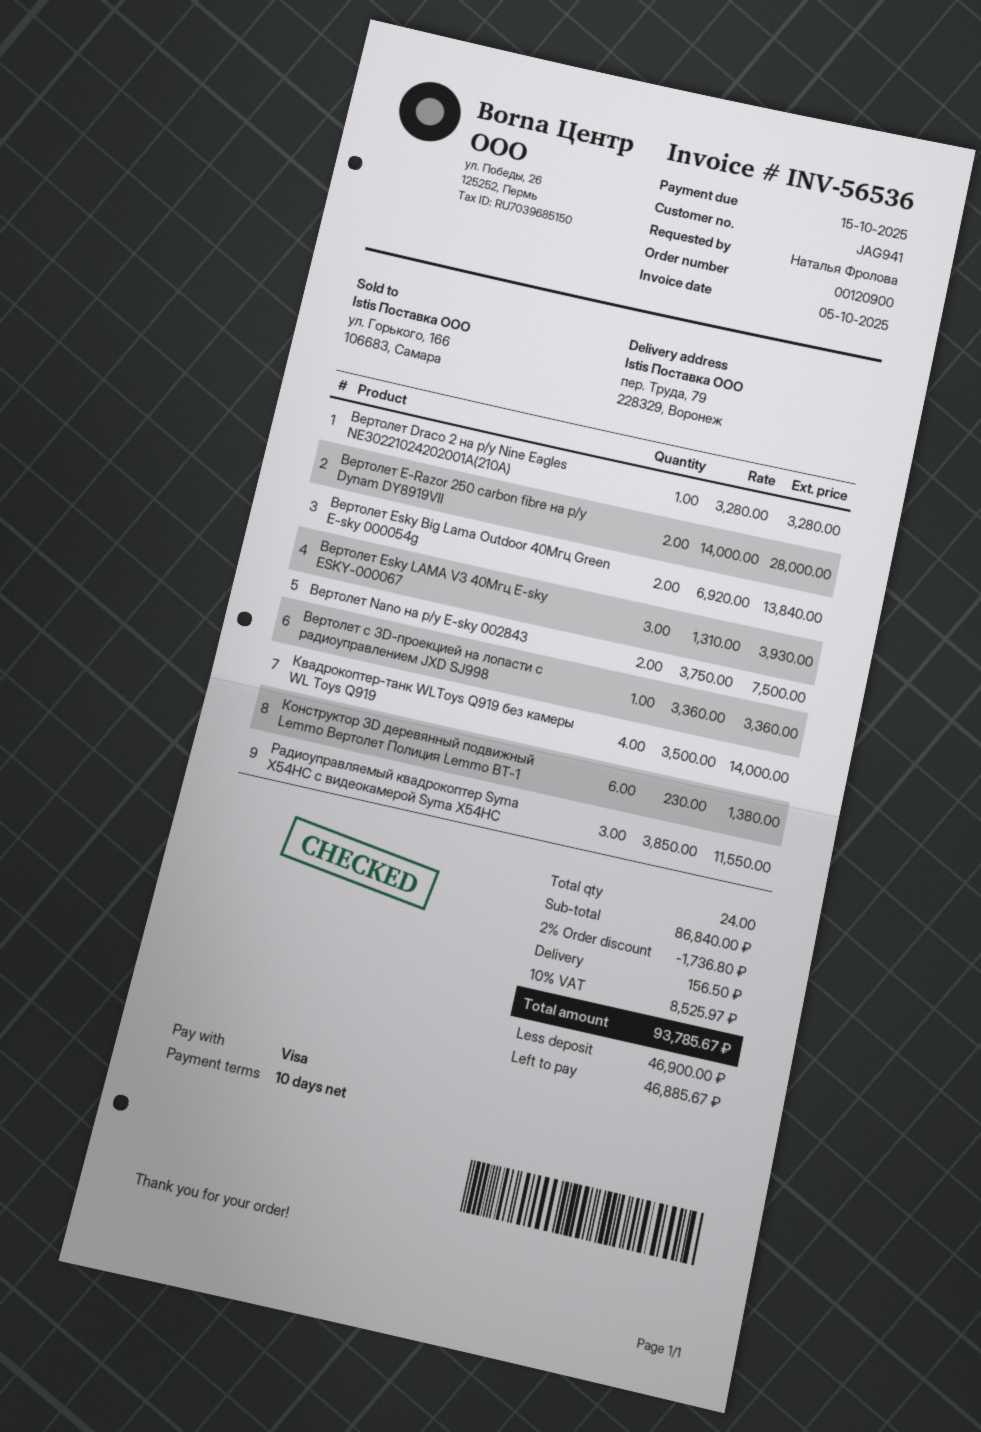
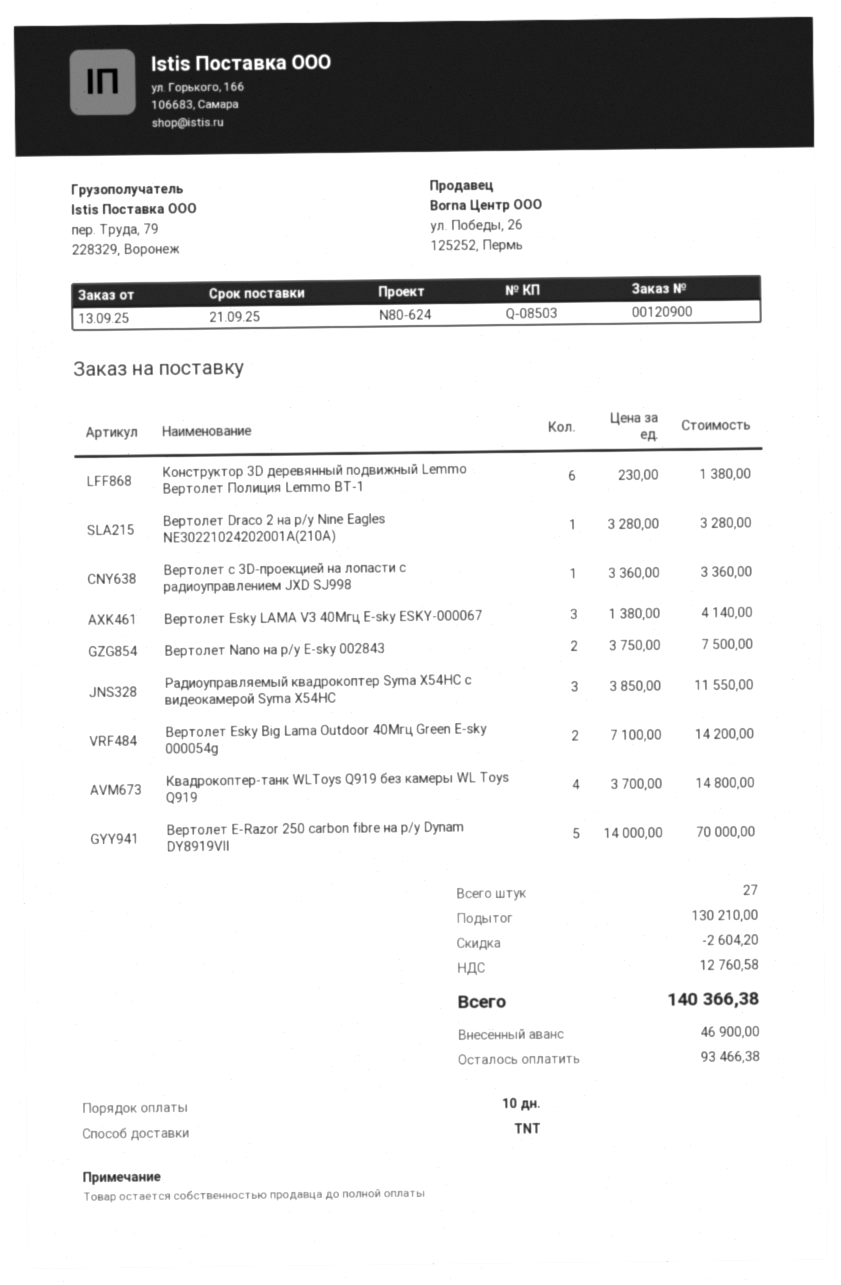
Вертолет E-Razor 250 carbon fibre на р/у Dynam DY8919VII: 2 x 14000.00 = 28000.00 -> 5 x 14000.00 = 70000.00
Вертолет Esky Big Lama Outdoor 40Мгц Green E-sky 000054g: 2 x 6920.00 = 13840.00 -> 2 x 7100.00 = 14200.00
Вертолет Esky LAMA V3 40Мгц E-sky ESKY-000067: 3 x 1310.00 = 3930.00 -> 3 x 1380.00 = 4140.00
Квадрокоптер-танк WLToys Q919 без камеры WL Toys Q919: 4 x 3500.00 = 14000.00 -> 4 x 3700.00 = 14800.00
total quantity: 24 -> 27
subtotal: 86840.00 -> 130210.00
discount: 1736.80 -> 2604.20
shipping: 156.50 -> none
tax: 8525.97 -> 12760.58
total: 93785.67 -> 140366.38
balance: 46885.67 -> 93466.38

